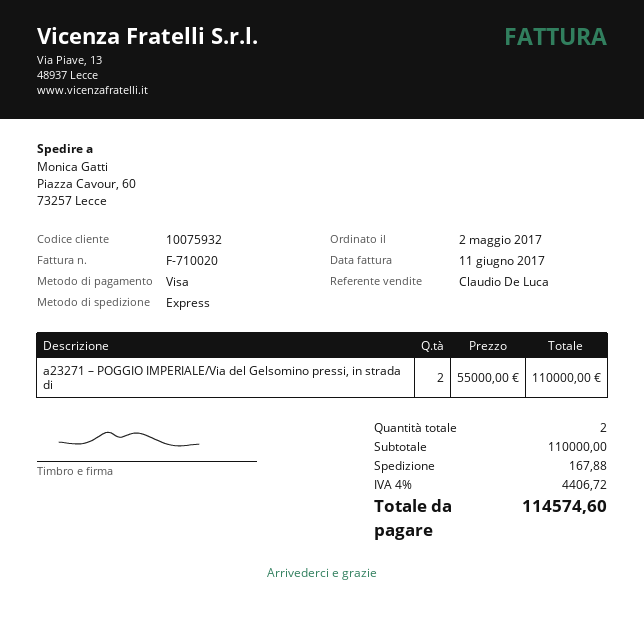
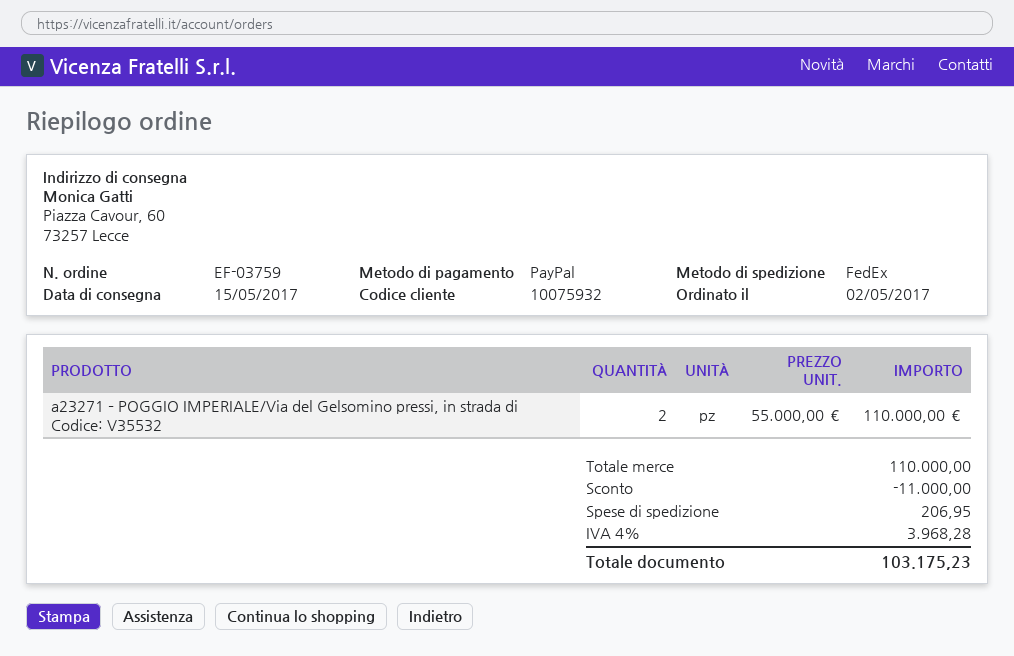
payment method: Visa -> PayPal
shipping method: express -> FedEx
discount: none -> 11000.00
shipping: 167.88 -> 206.95
tax: 4% = 4406.72 -> 4% = 3968.28
total: 114574.60 -> 103175.23

